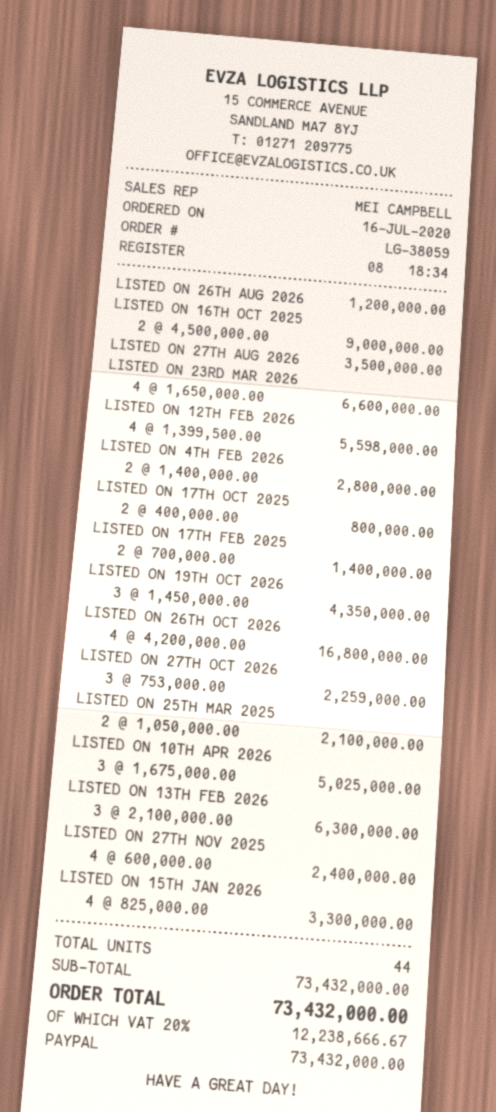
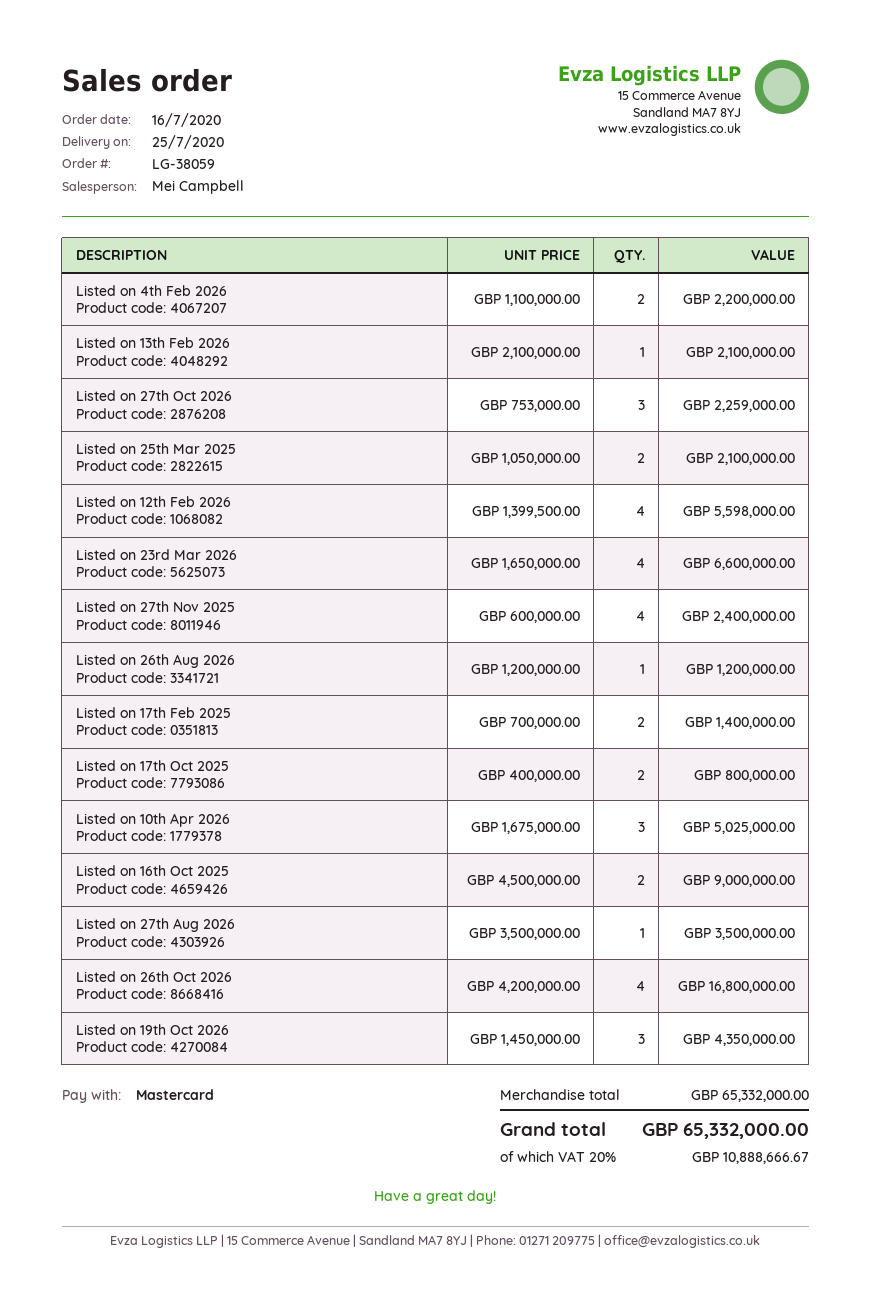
payment method: PayPal -> Mastercard
LISTED ON 4TH FEB 2026: 2 x 1400000.00 = 2800000.00 -> 2 x 1100000.00 = 2200000.00
LISTED ON 13TH FEB 2026: 3 x 2100000.00 = 6300000.00 -> 1 x 2100000.00 = 2100000.00
LISTED ON 15TH JAN 2026: 4 x 825000.00 = 3300000.00 -> none
subtotal: 73432000.00 -> 65332000.00
tax: 20% = 12238666.67 -> 20% = 10888666.67
total: 73432000.00 -> 65332000.00

